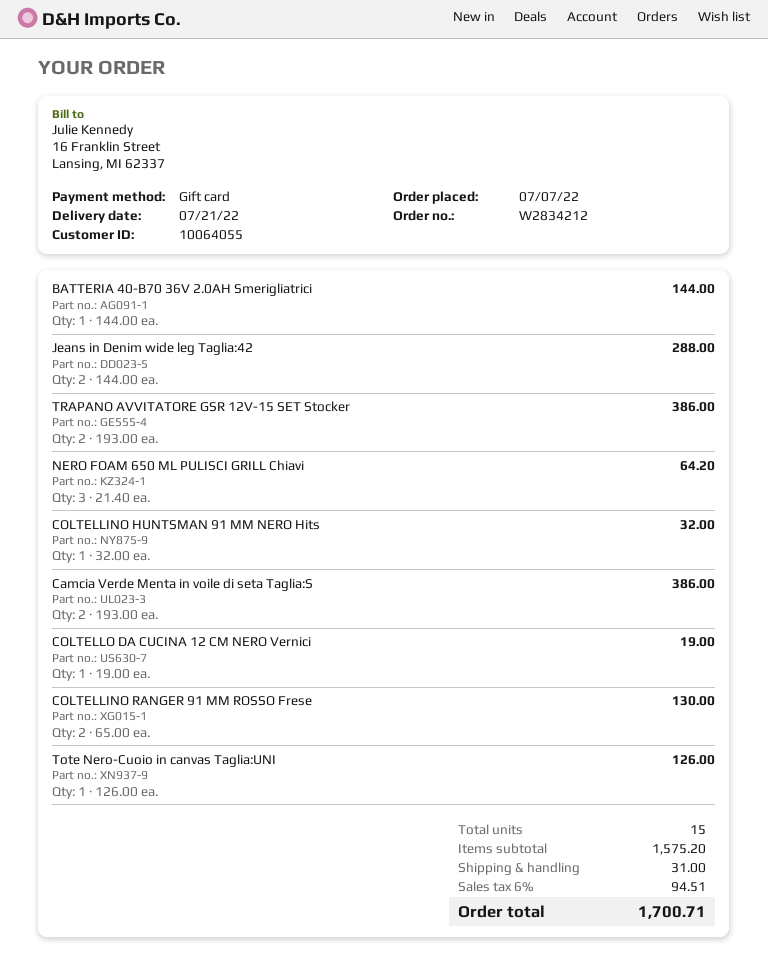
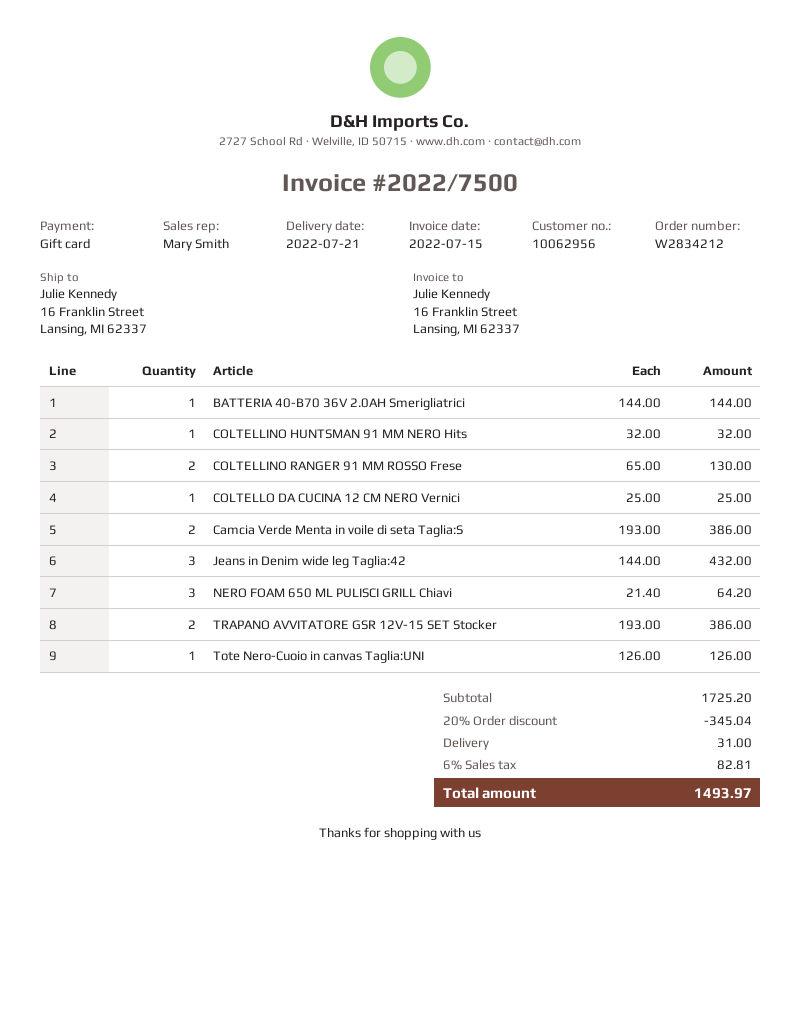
customer number: 10064055 -> 10062956
Jeans in Denim wide leg Taglia:42: 2 x 144.00 = 288.00 -> 3 x 144.00 = 432.00
COLTELLO DA CUCINA 12 CM NERO Vernici: 1 x 19.00 = 19.00 -> 1 x 25.00 = 25.00
subtotal: 1575.20 -> 1725.20
discount: none -> 20% = 345.04
tax: 6% = 94.51 -> 6% = 82.81
total: 1700.71 -> 1493.97

